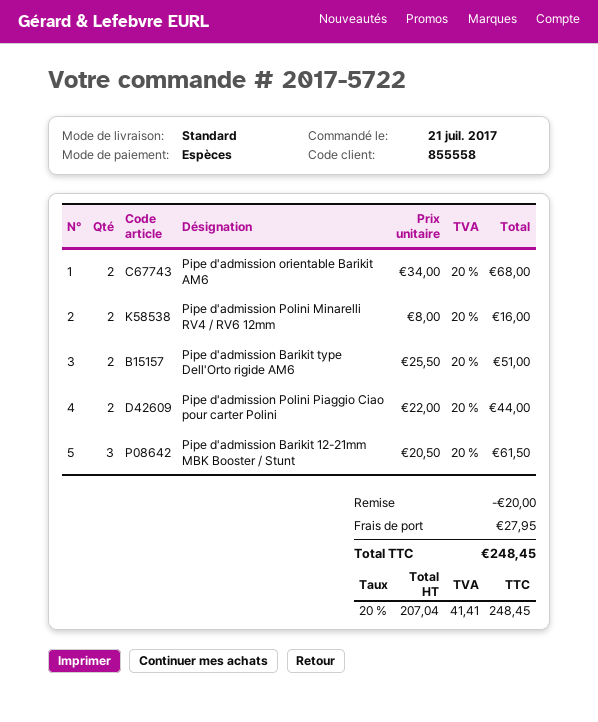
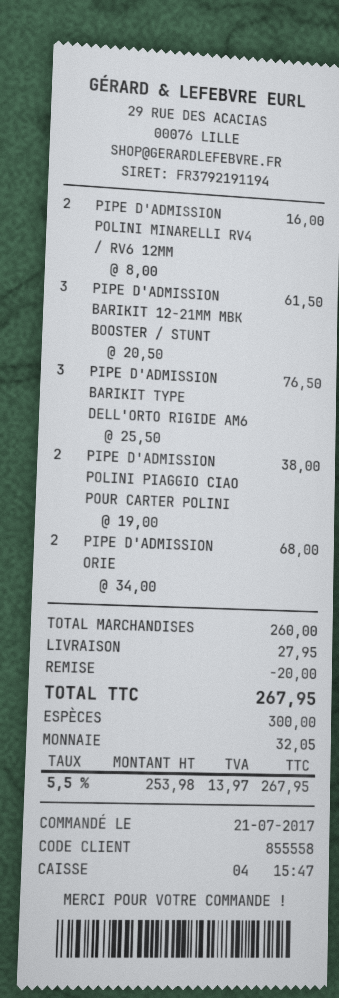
Pipe d'admission Barikit type Dell'Orto rigide AM6: 2 x 25.50 = 51.00 -> 3 x 25.50 = 76.50
Pipe d'admission Polini Piaggio Ciao pour carter Polini: 2 x 22.00 = 44.00 -> 2 x 19.00 = 38.00
net: 207.04 -> 253.98
tax: 20% = 41.41 -> 5.5% = 13.97
total: 248.45 -> 267.95

